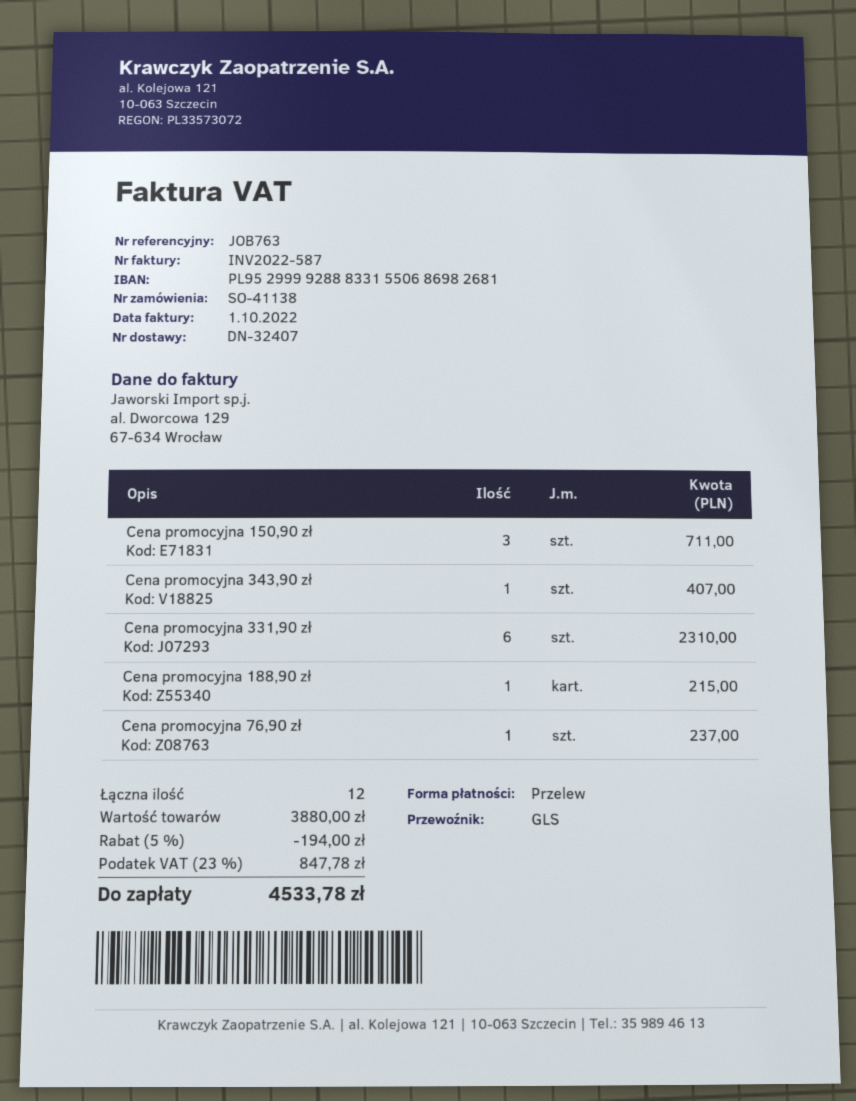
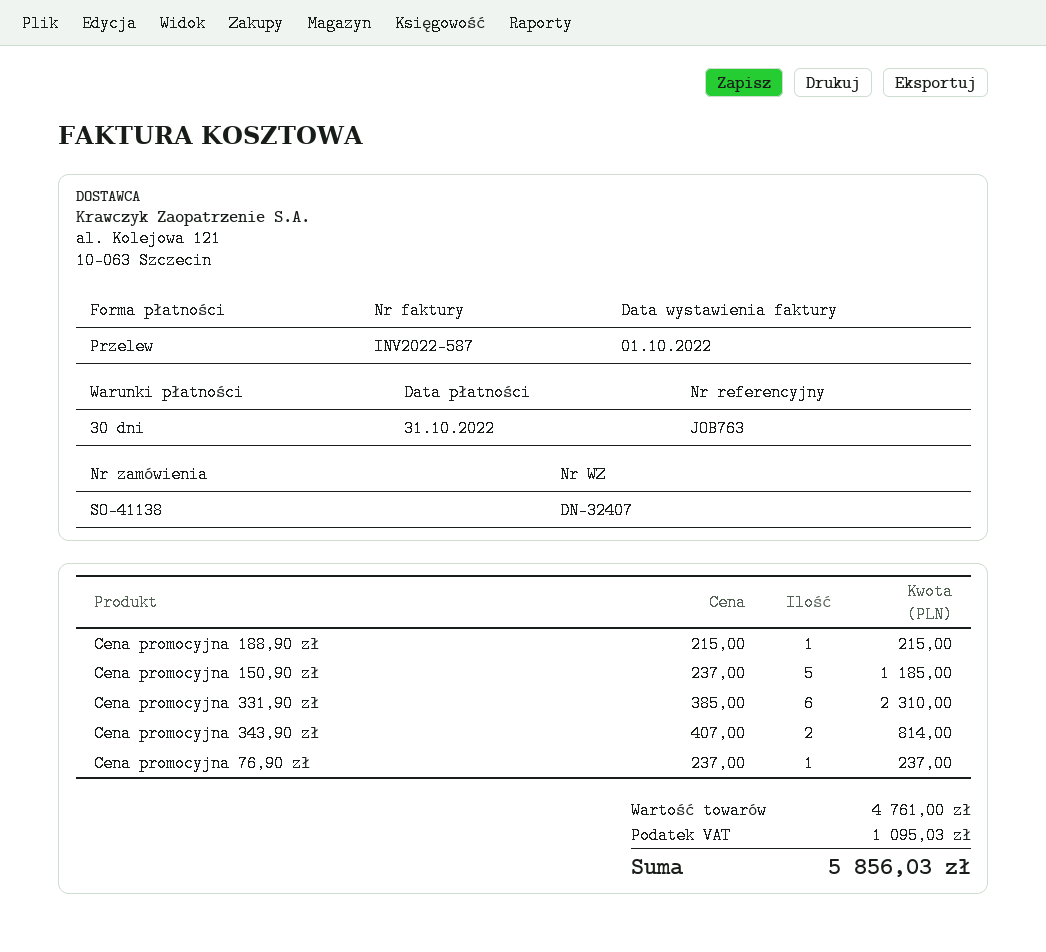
Cena promocyjna 150,90 zł: 3 for 711.00 -> 5 for 1185.00
Cena promocyjna 343,90 zł: 1 for 407.00 -> 2 for 814.00
subtotal: 3880.00 -> 4761.00
discount: 5% = 194.00 -> none
tax: 847.78 -> 1095.03
total: 4533.78 -> 5856.03

